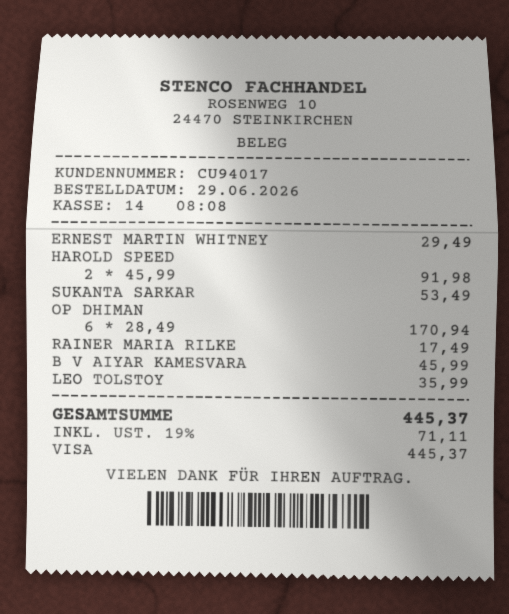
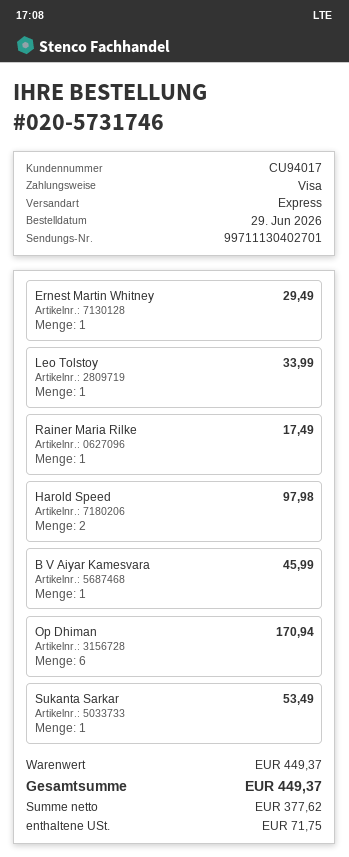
HAROLD SPEED: 2 for 91.98 -> 2 for 97.98
LEO TOLSTOY: 1 for 35.99 -> 1 for 33.99
tax: 71.11 -> 71.75
total: 445.37 -> 449.37

